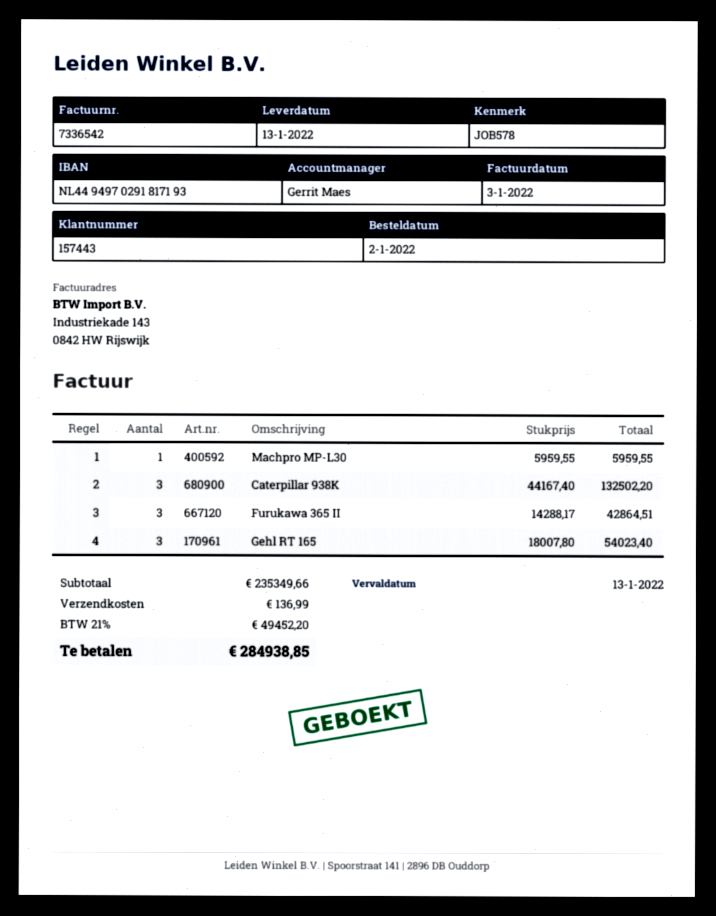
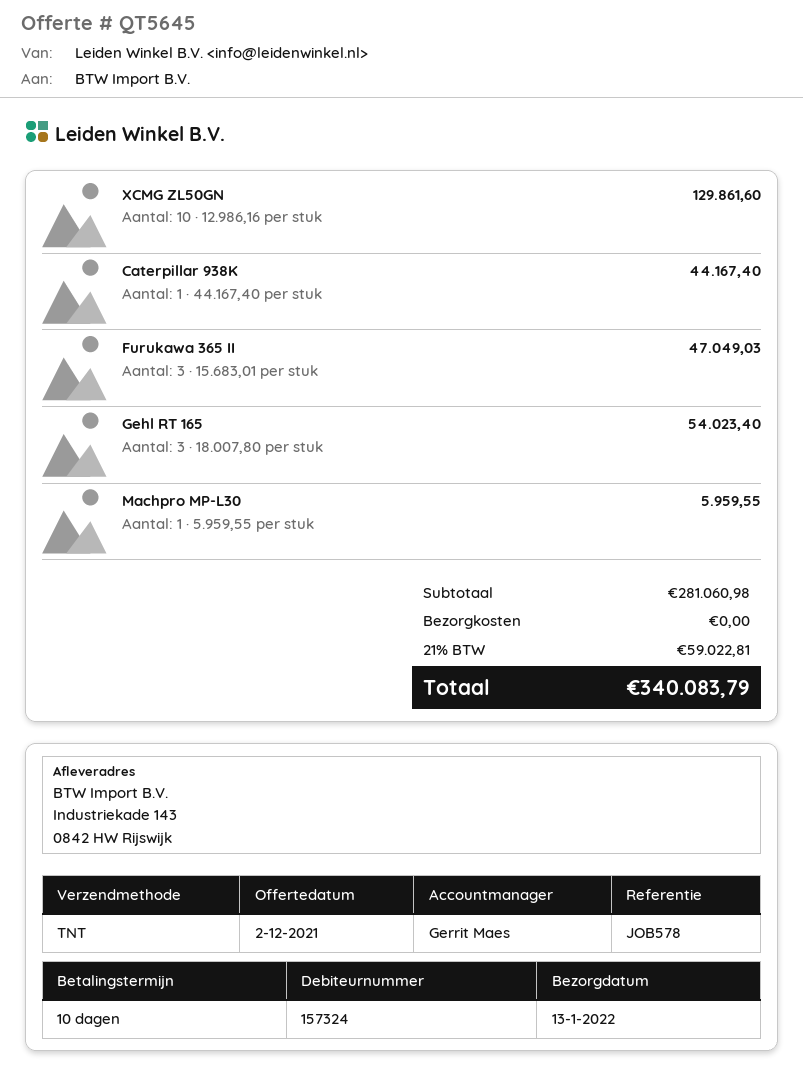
customer number: 157443 -> 157324
Caterpillar 938K: 3 x 44167.40 = 132502.20 -> 1 x 44167.40 = 44167.40
Furukawa 365 II: 3 x 14288.17 = 42864.51 -> 3 x 15683.01 = 47049.03
XCMG ZL50GN: none -> 10 x 12986.16 = 129861.60
subtotal: 235349.66 -> 281060.98
shipping: 136.99 -> 0.00
tax: 21% = 49452.20 -> 21% = 59022.81
total: 284938.85 -> 340083.79

